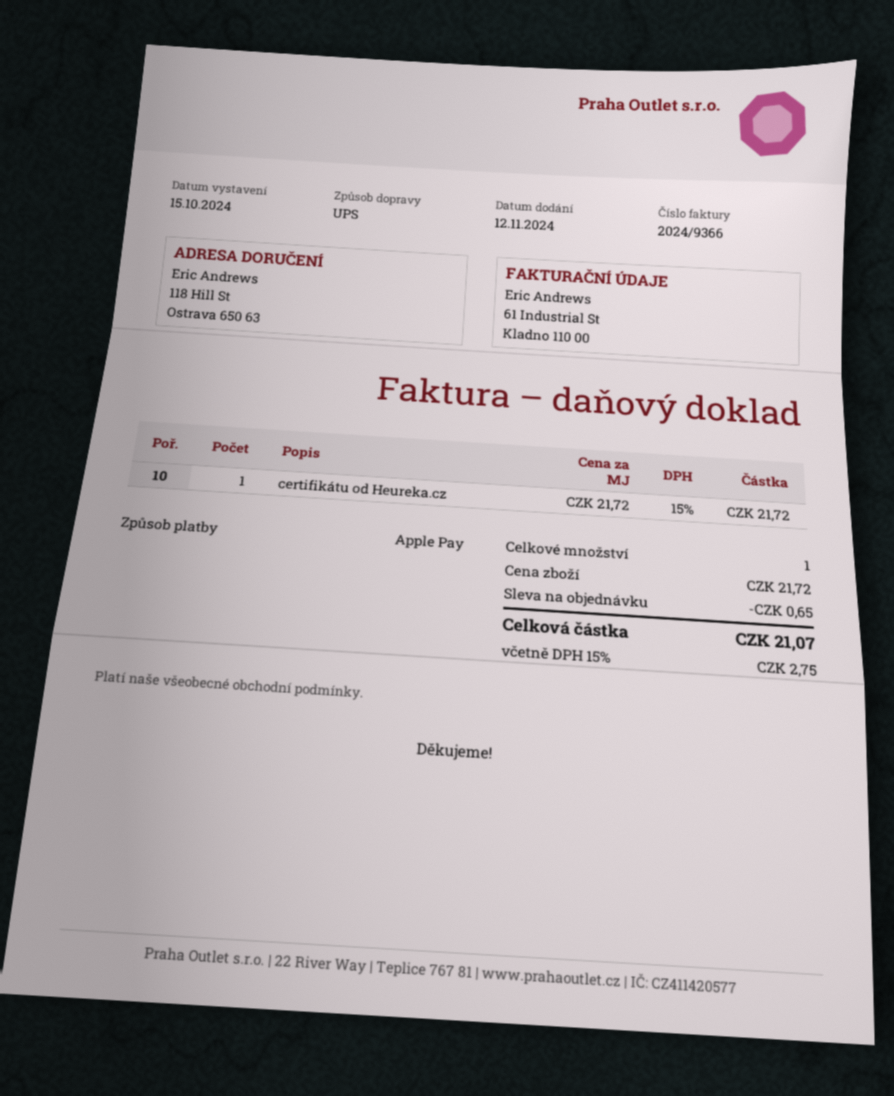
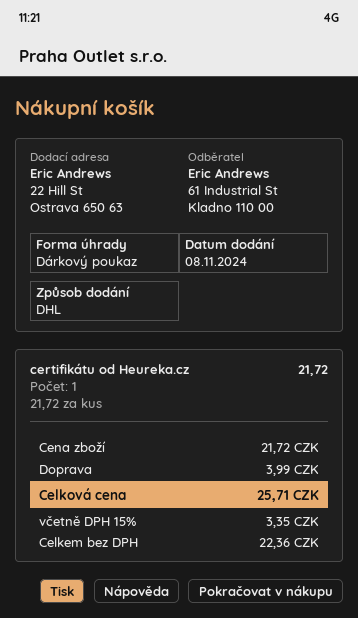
delivery date: 2024-11-12 -> 2024-11-08
payment method: Apple Pay -> gift card
shipping method: UPS -> DHL
ship to: 118 Hill St, Ostrava 650 63 -> 22 Hill St, Ostrava 650 63
discount: 0.65 -> none
shipping: none -> 3.99
tax: 15% = 2.75 -> 15% = 3.35
total: 21.07 -> 25.71

